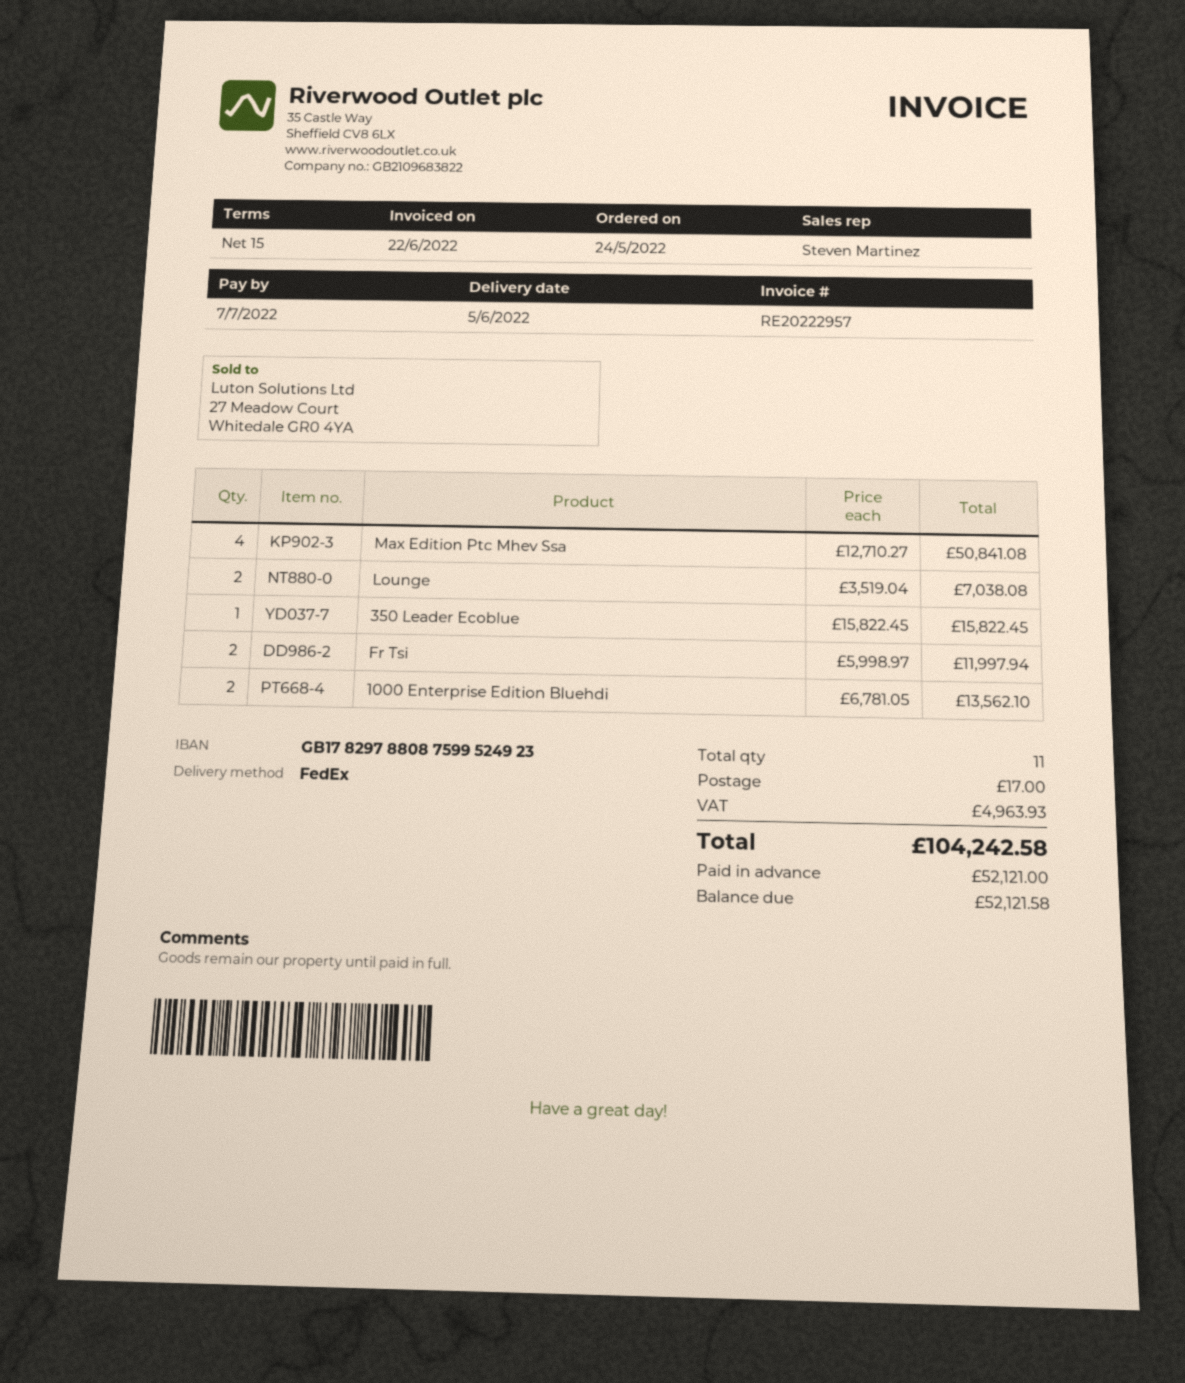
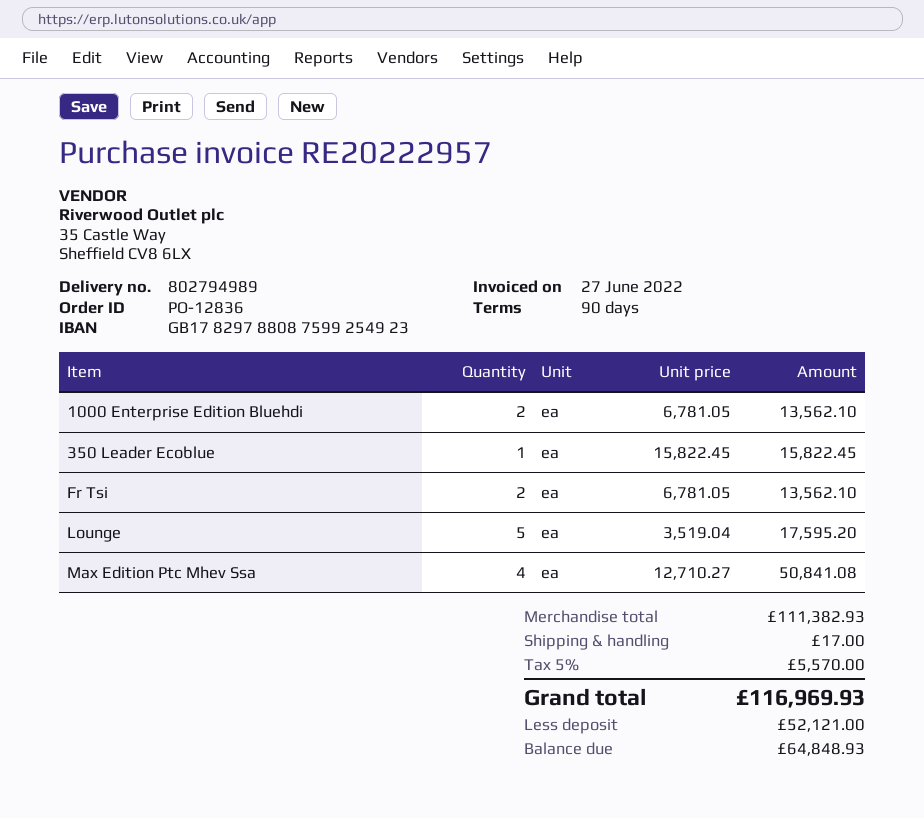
invoice date: 2022-06-22 -> 2022-06-27
payment terms: 15 days -> 90 days
bank account: GB17829788087599524923 -> GB17829788087599254923
Lounge: 2 x 3519.04 = 7038.08 -> 5 x 3519.04 = 17595.20
Fr Tsi: 2 x 5998.97 = 11997.94 -> 2 x 6781.05 = 13562.10
tax: 4963.93 -> 5570.00
total: 104242.58 -> 116969.93
balance: 52121.58 -> 64848.93

